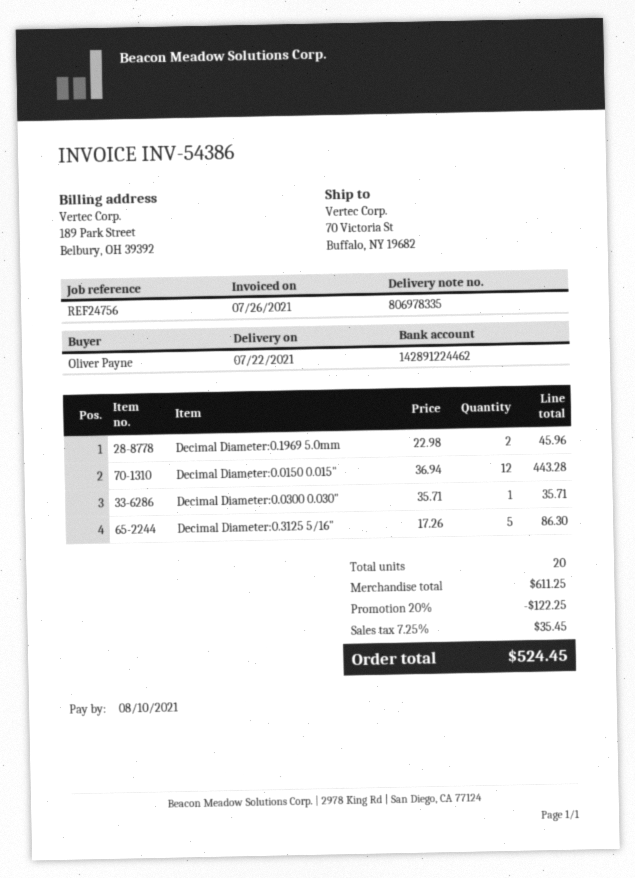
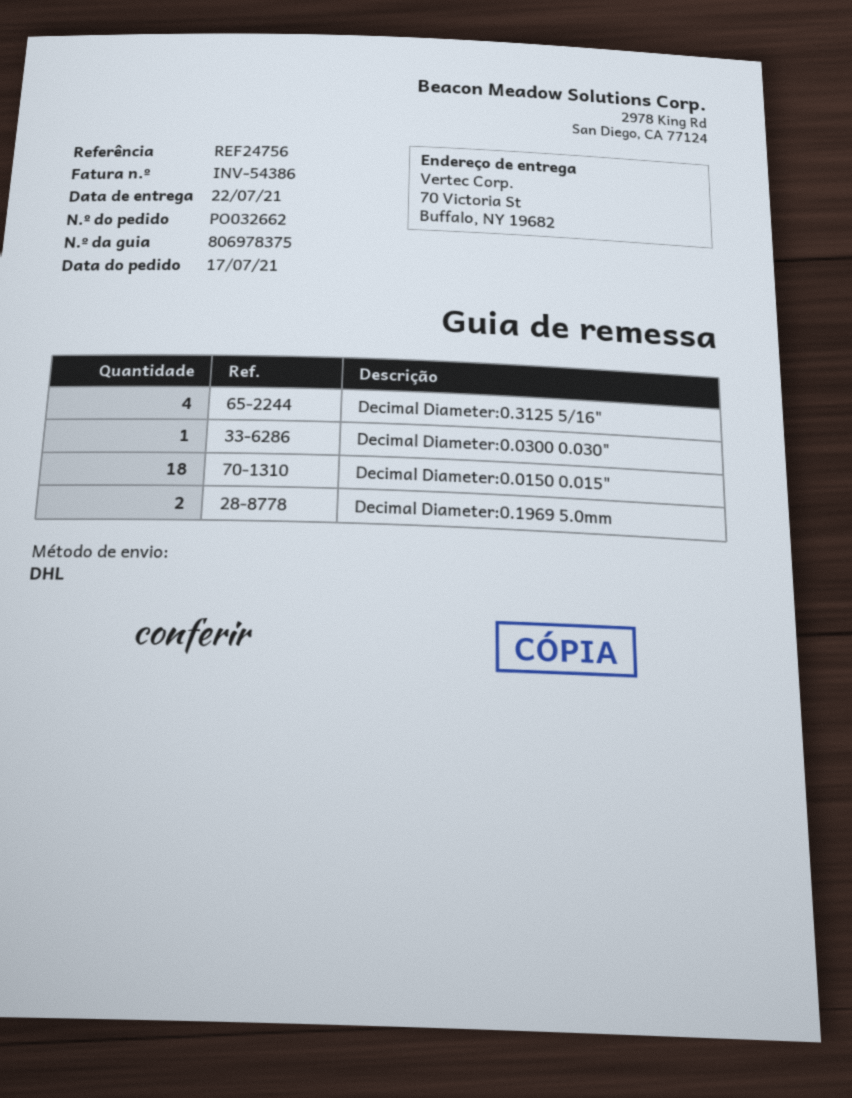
delivery note number: 806978335 -> 806978375
Decimal Diameter:0.0150 0.015": 12 -> 18
Decimal Diameter:0.3125 5/16": 5 -> 4

